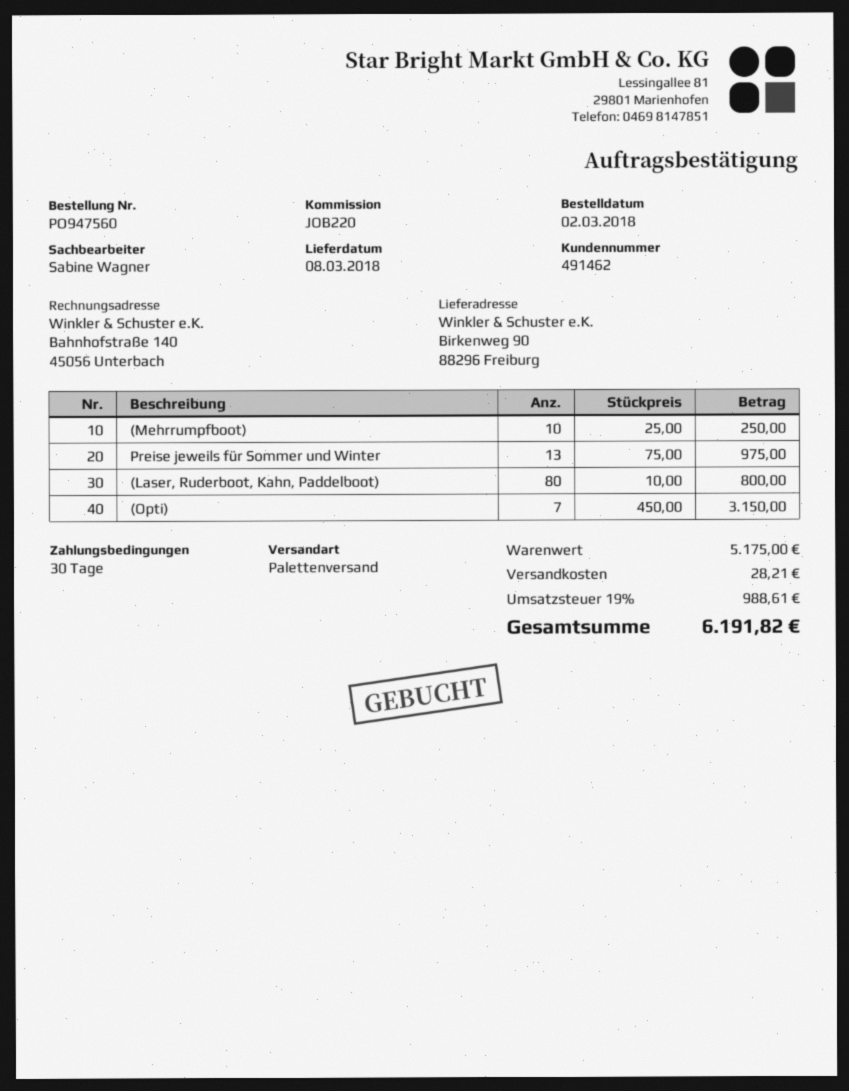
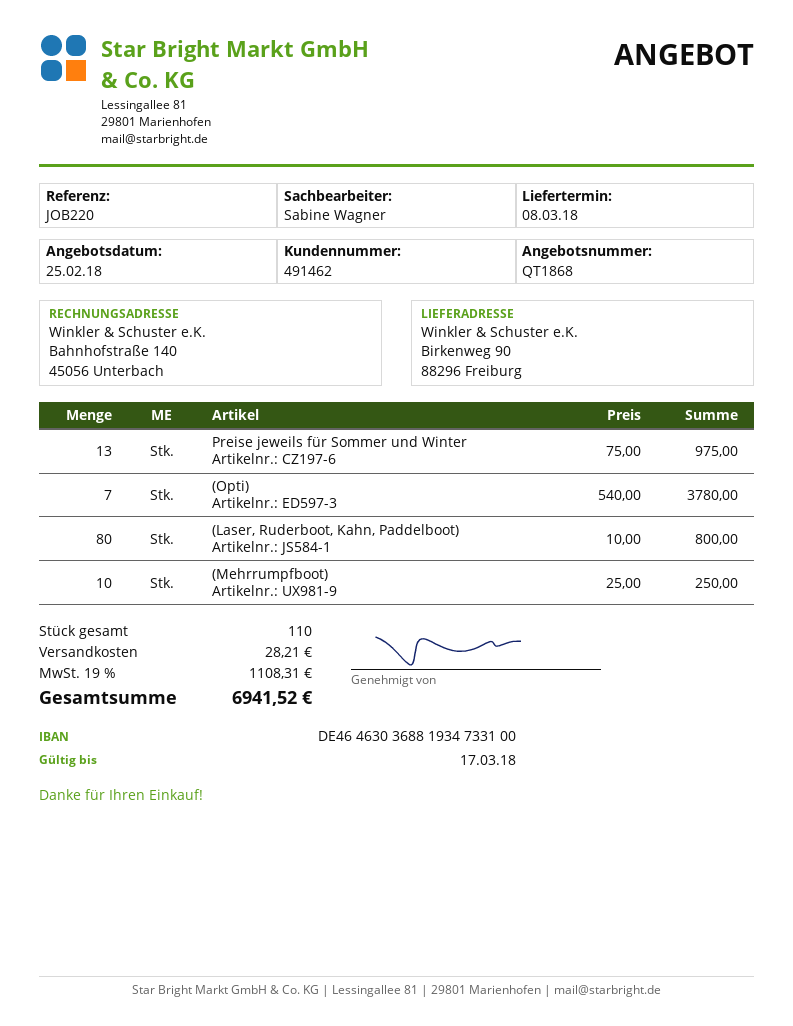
(Opti): 7 x 450.00 = 3150.00 -> 7 x 540.00 = 3780.00
tax: 19% = 988.61 -> 19% = 1108.31
total: 6191.82 -> 6941.52

